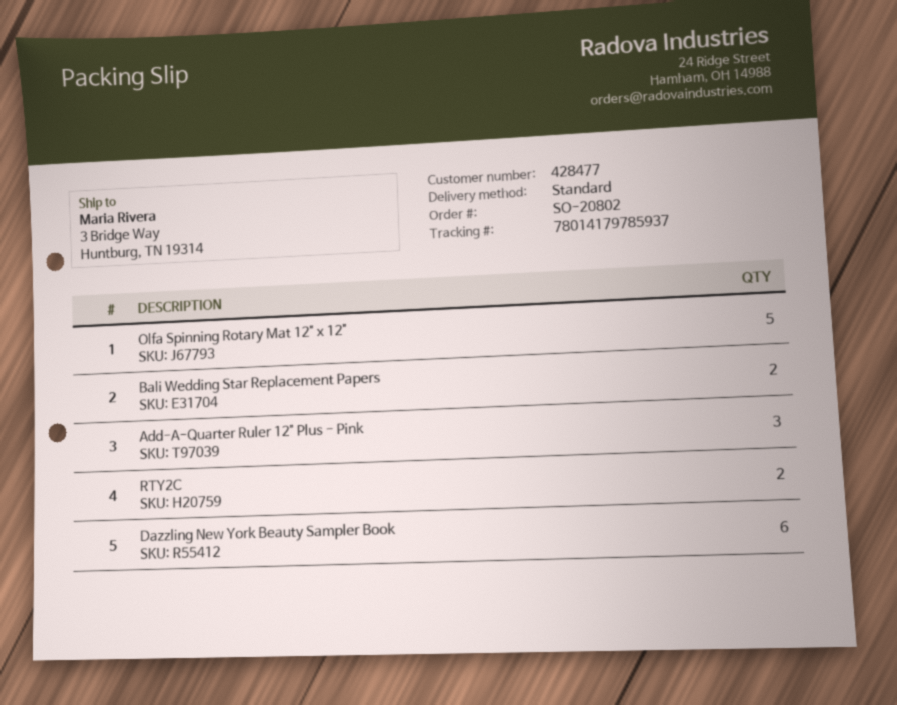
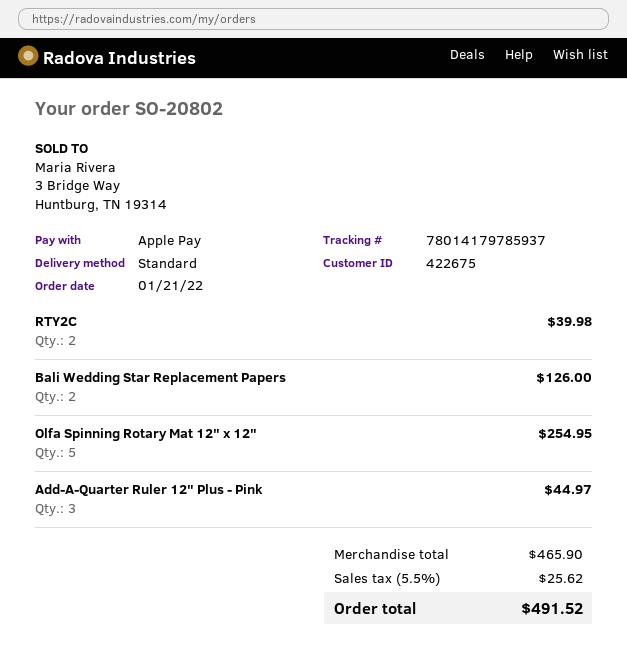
customer number: 428477 -> 422675
Dazzling New York Beauty Sampler Book: 6 -> none

